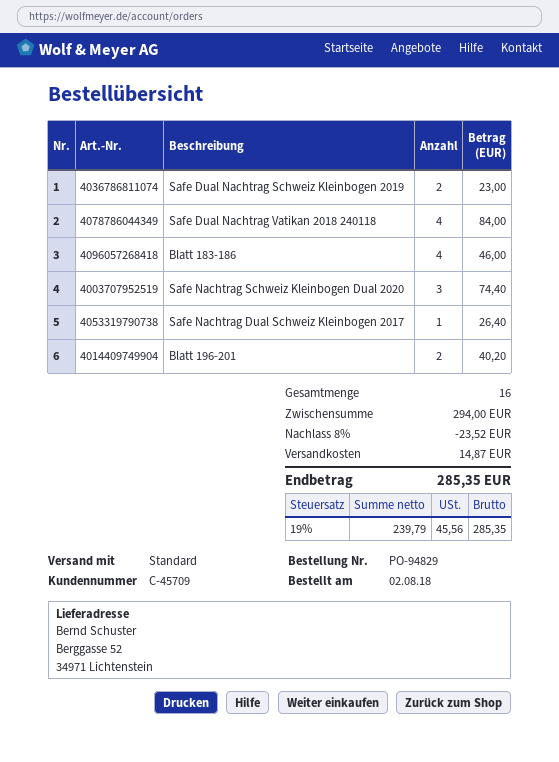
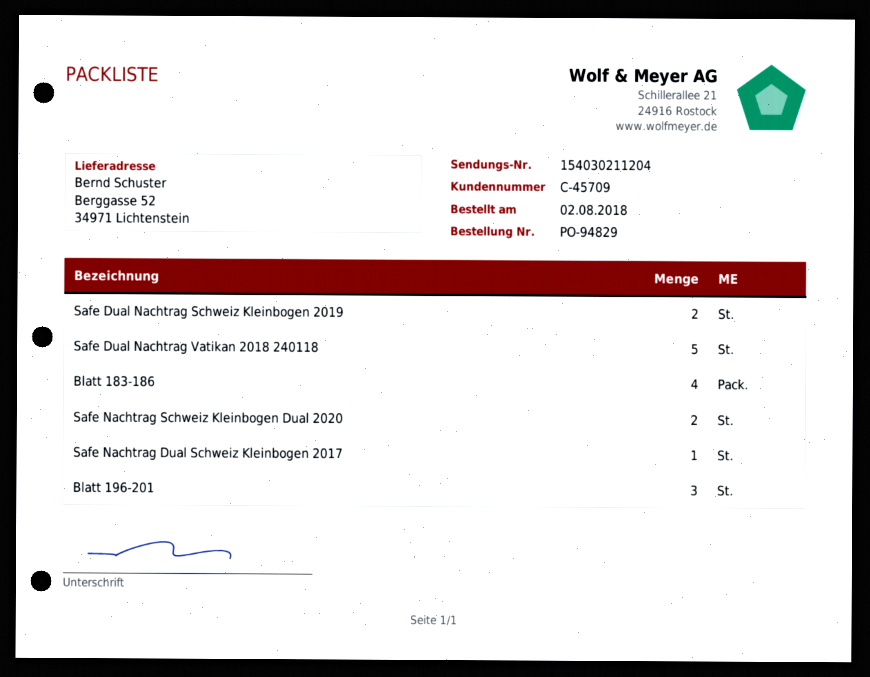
Safe Dual Nachtrag Vatikan 2018 240118: 4 -> 5
Safe Nachtrag Schweiz Kleinbogen Dual 2020: 3 -> 2
Blatt 196-201: 2 -> 3

